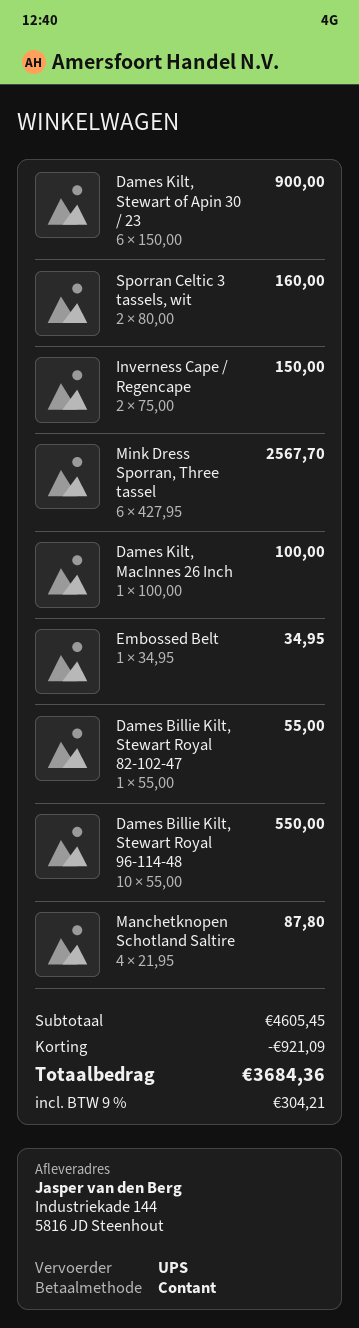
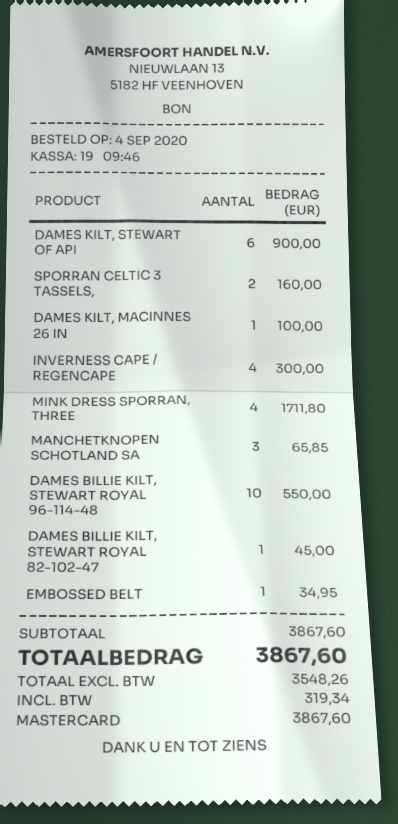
payment method: cash -> Mastercard
Inverness Cape / Regencape: 2 for 150.00 -> 4 for 300.00
Mink Dress Sporran, Three tassel: 6 for 2567.70 -> 4 for 1711.80
Dames Billie Kilt, Stewart Royal 82-102-47: 1 for 55.00 -> 1 for 45.00
Manchetknopen Schotland Saltire: 4 for 87.80 -> 3 for 65.85
subtotal: 4605.45 -> 3867.60
discount: 921.09 -> none
tax: 304.21 -> 319.34
total: 3684.36 -> 3867.60

